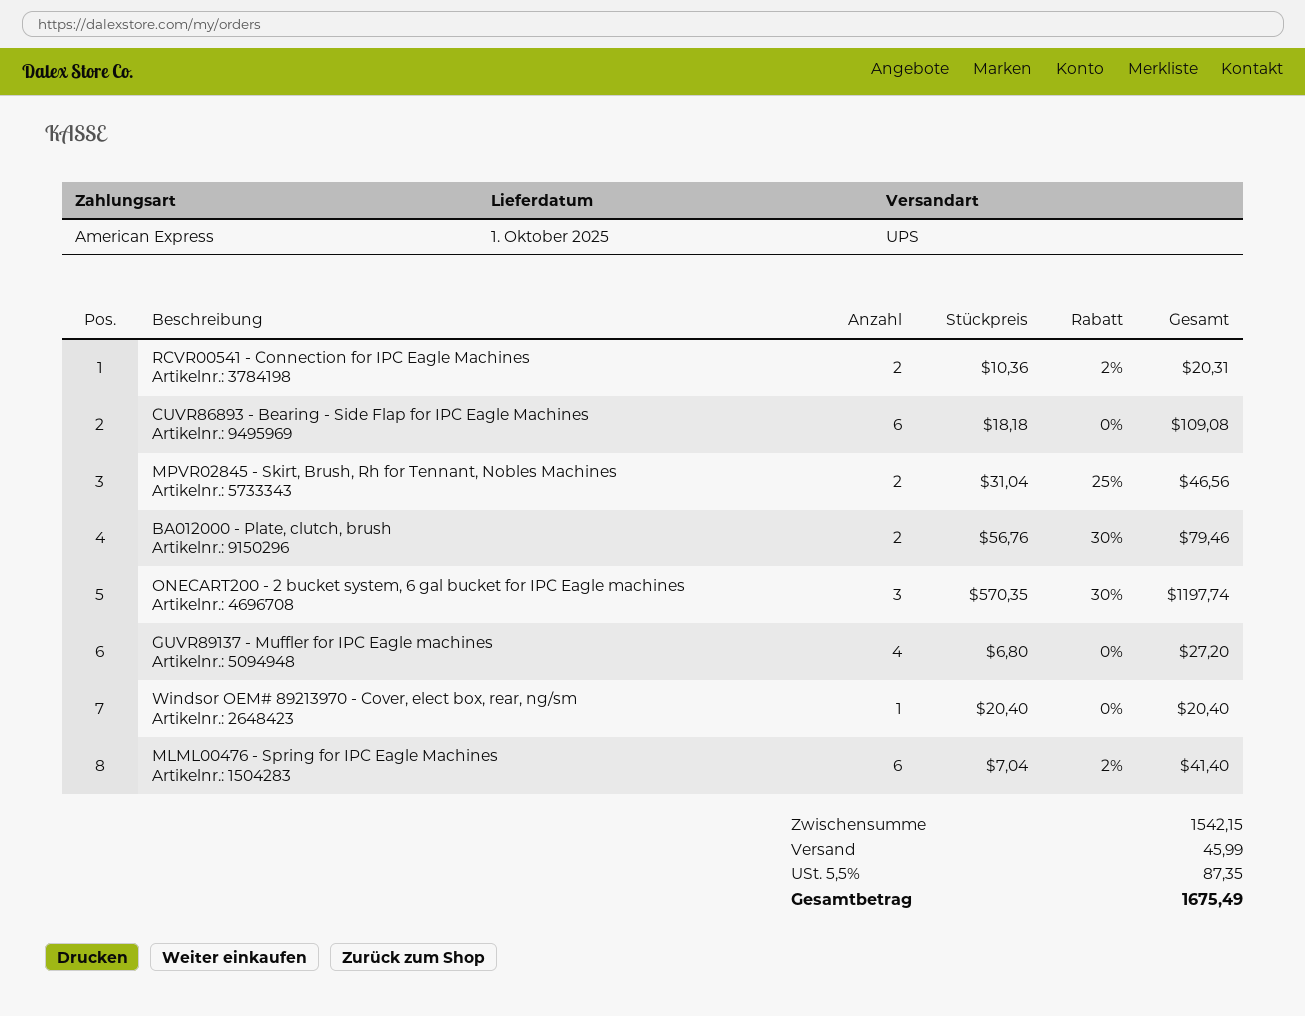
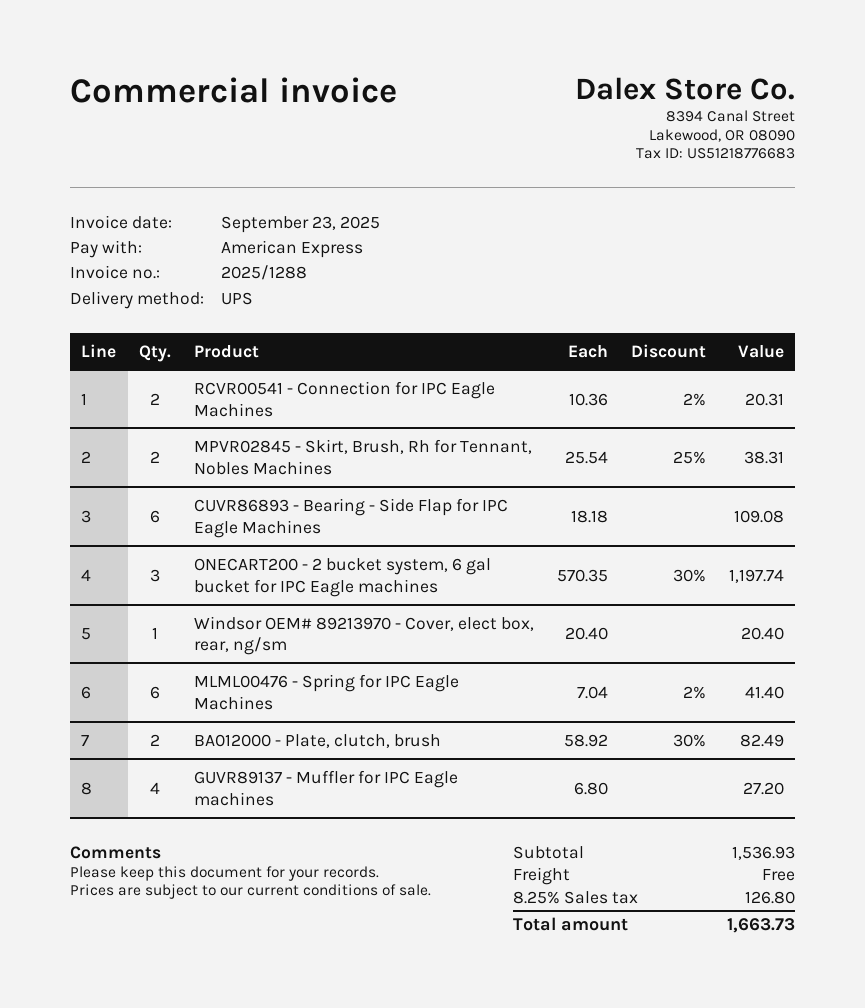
MPVR02845 - Skirt, Brush, Rh for Tennant, Nobles Machines: 2 x 31.04 - 25% = 46.56 -> 2 x 25.54 - 25% = 38.31
BA012000 - Plate, clutch, brush: 2 x 56.76 - 30% = 79.46 -> 2 x 58.92 - 30% = 82.49
subtotal: 1542.15 -> 1536.93
shipping: 45.99 -> 0.00
tax: 5.5% = 87.35 -> 8.25% = 126.80
total: 1675.49 -> 1663.73

